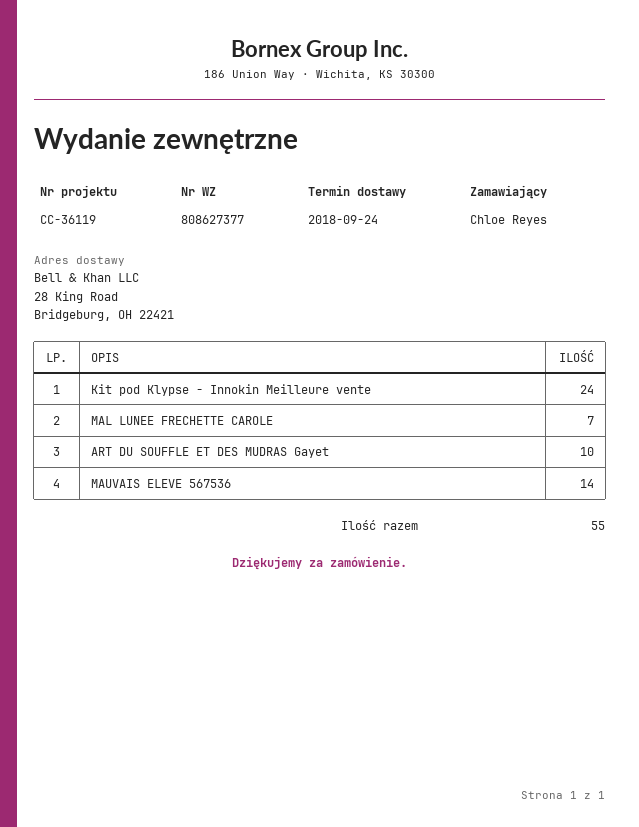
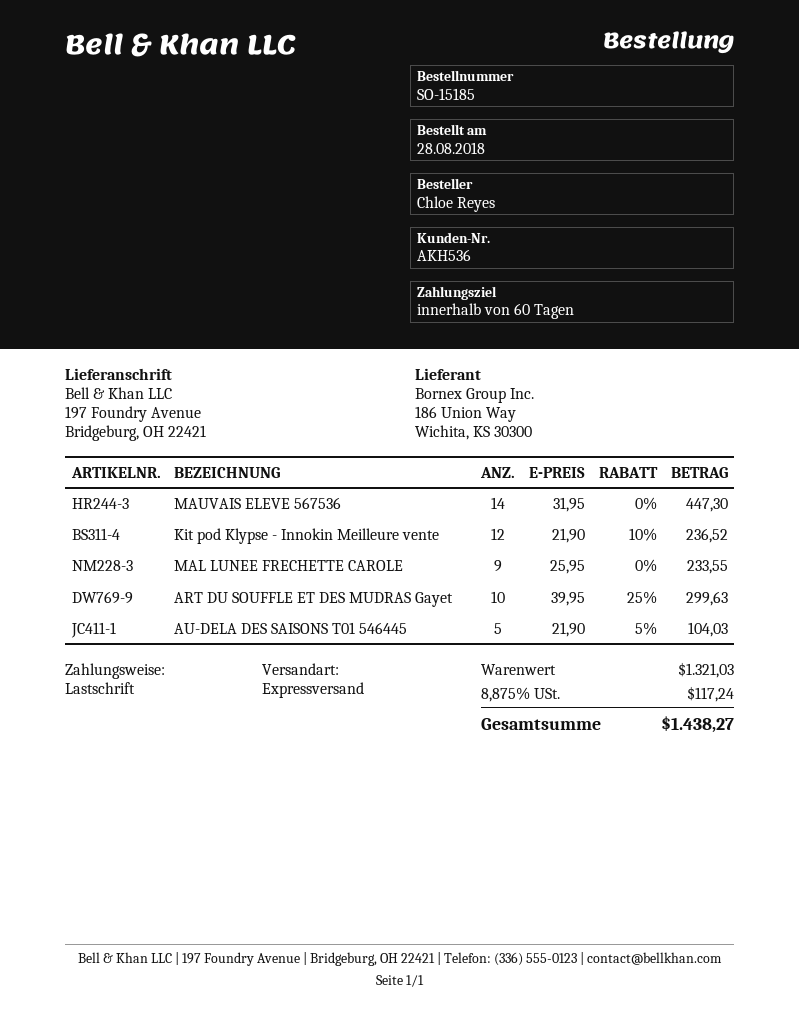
ship to: 28 King Road, Bridgeburg, OH 22421 -> 197 Foundry Avenue, Bridgeburg, OH 22421
Kit pod Klypse - Innokin Meilleure vente: 24 -> 12
MAL LUNEE FRECHETTE CAROLE: 7 -> 9
AU-DELA DES SAISONS T01 546445: none -> 5

